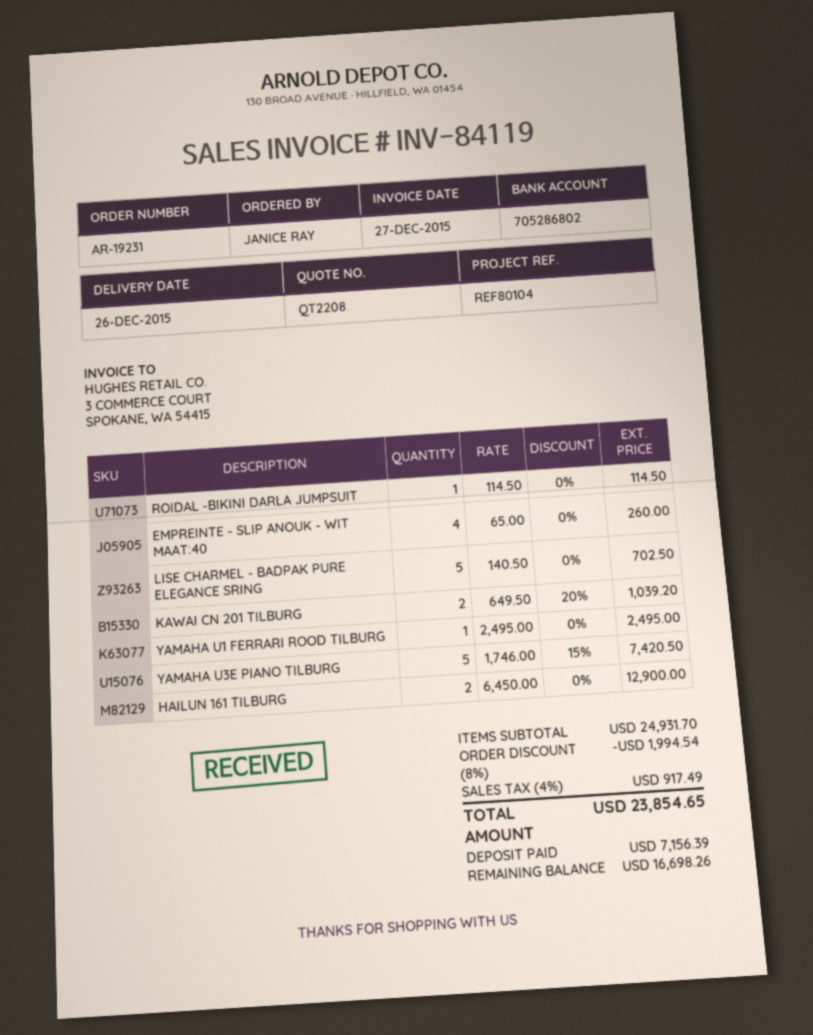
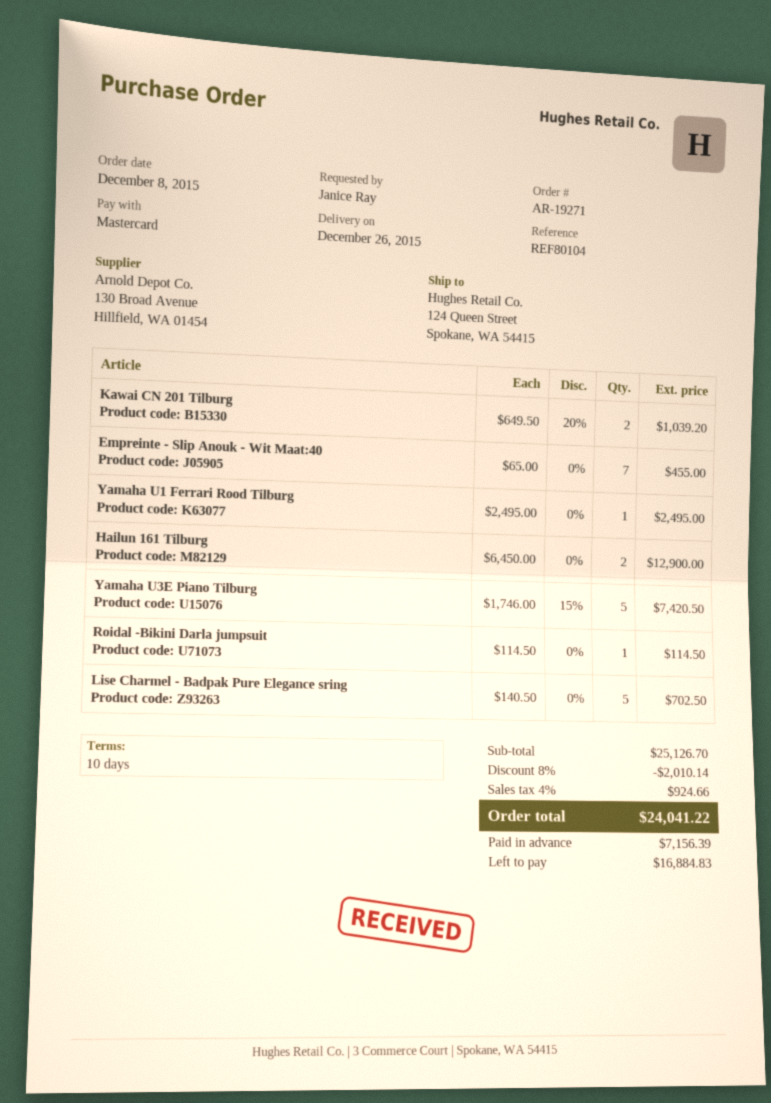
order number: AR-19231 -> AR-19271
EMPREINTE - SLIP ANOUK - WIT MAAT:40: 4 x 65.00 = 260.00 -> 7 x 65.00 = 455.00
subtotal: 24931.70 -> 25126.70
discount: 8% = 1994.54 -> 8% = 2010.14
tax: 4% = 917.49 -> 4% = 924.66
total: 23854.65 -> 24041.22
balance: 16698.26 -> 16884.83

